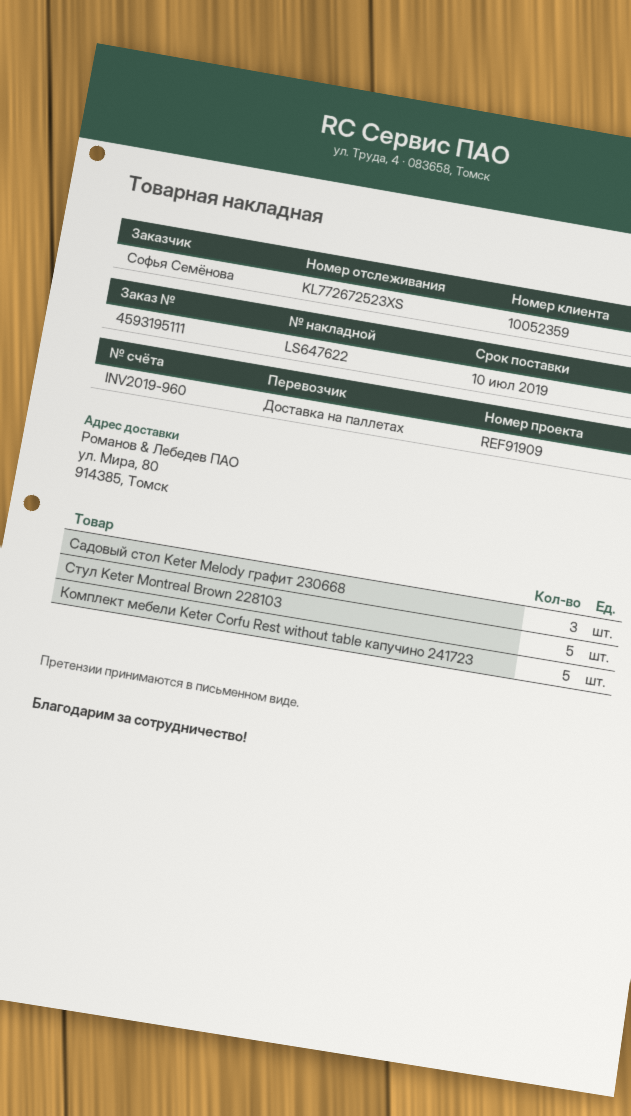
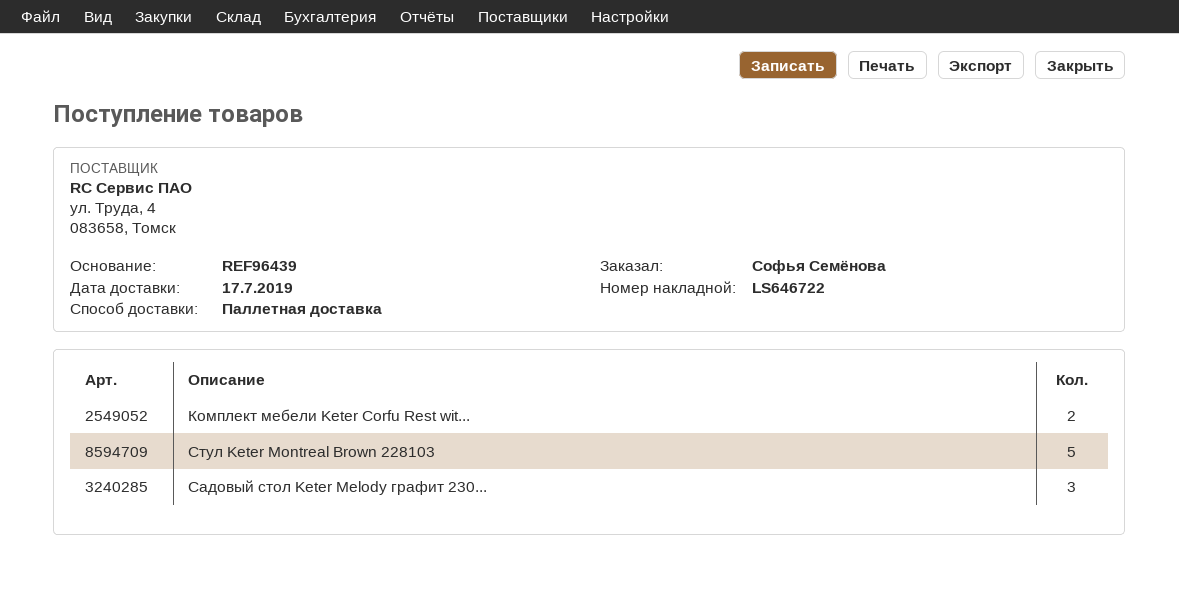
delivery note number: LS647622 -> LS646722
delivery date: 2019-07-10 -> 2019-07-17
reference: REF91909 -> REF96439
Комплект мебели Keter Corfu Rest without table капучино 241723: 5 -> 2

